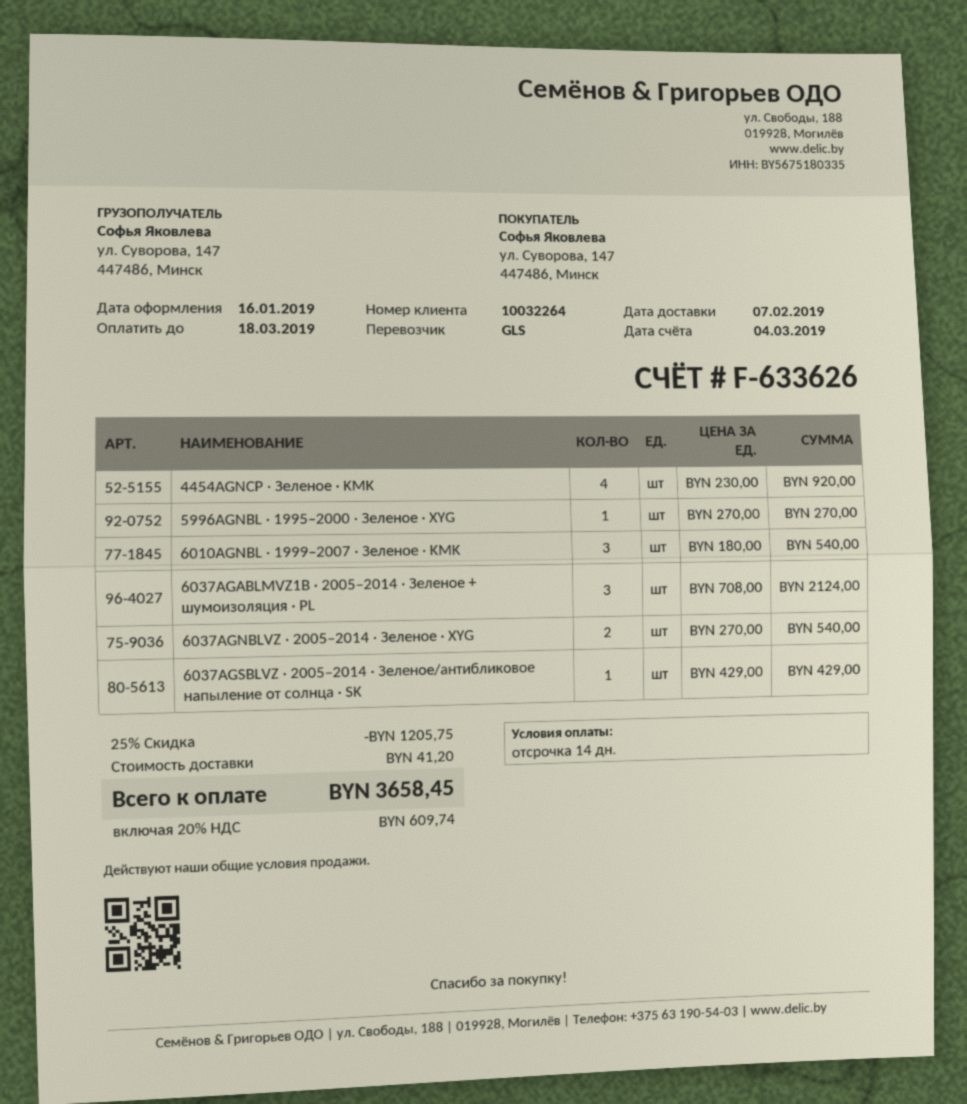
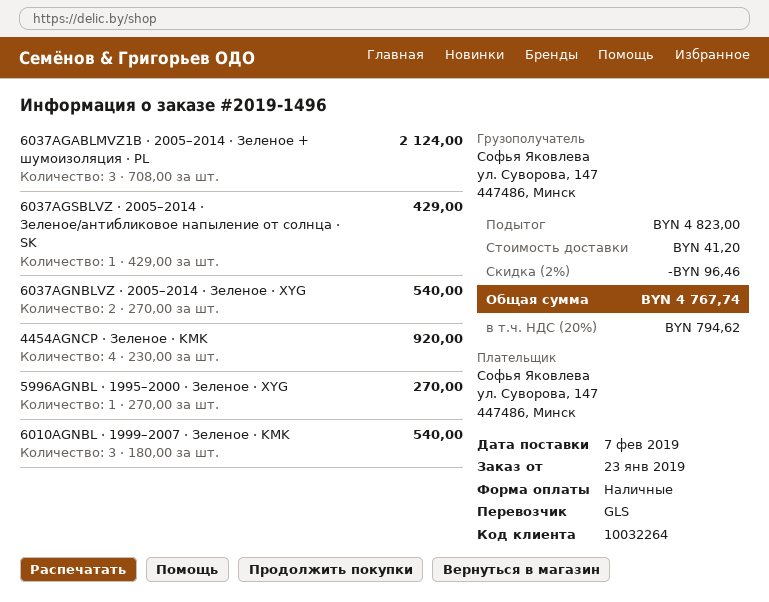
order date: 2019-01-16 -> 2019-01-23
discount: 25% = 1205.75 -> 2% = 96.46
tax: 20% = 609.74 -> 20% = 794.62
total: 3658.45 -> 4767.74

